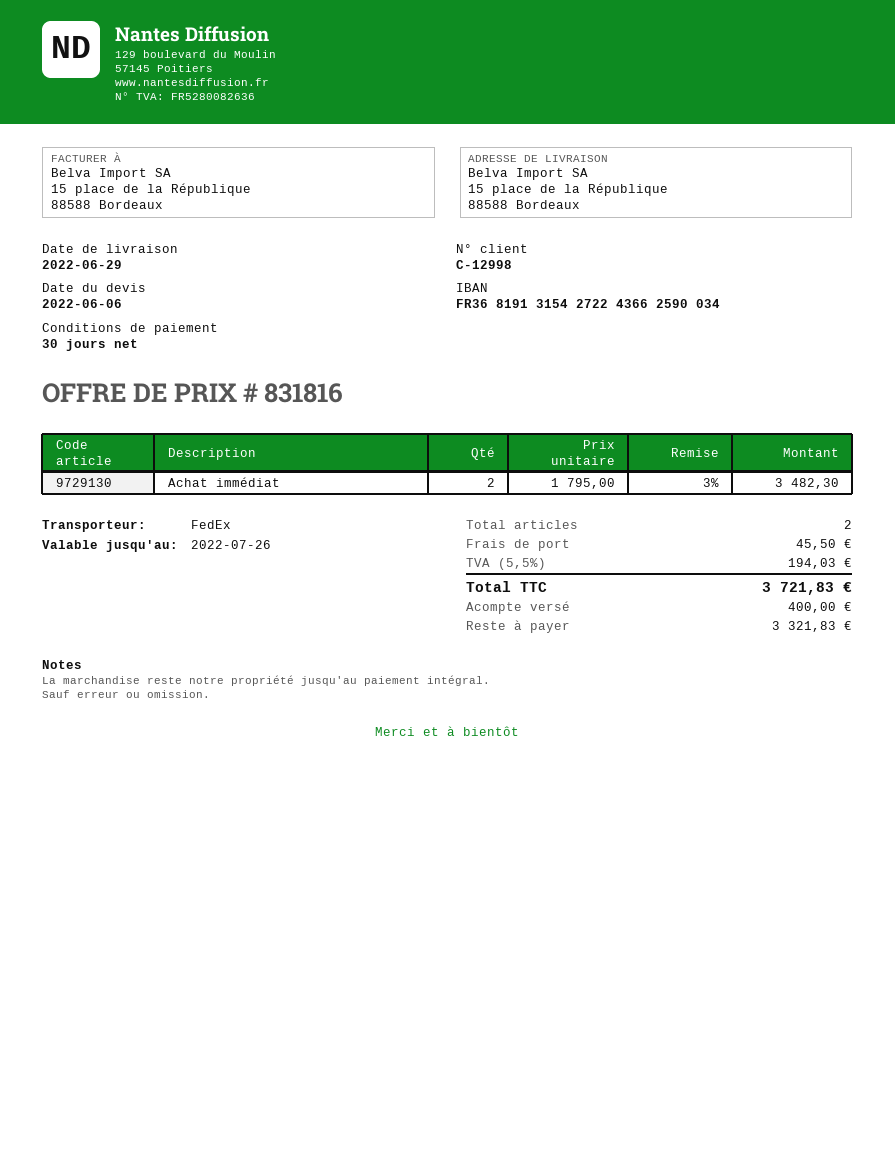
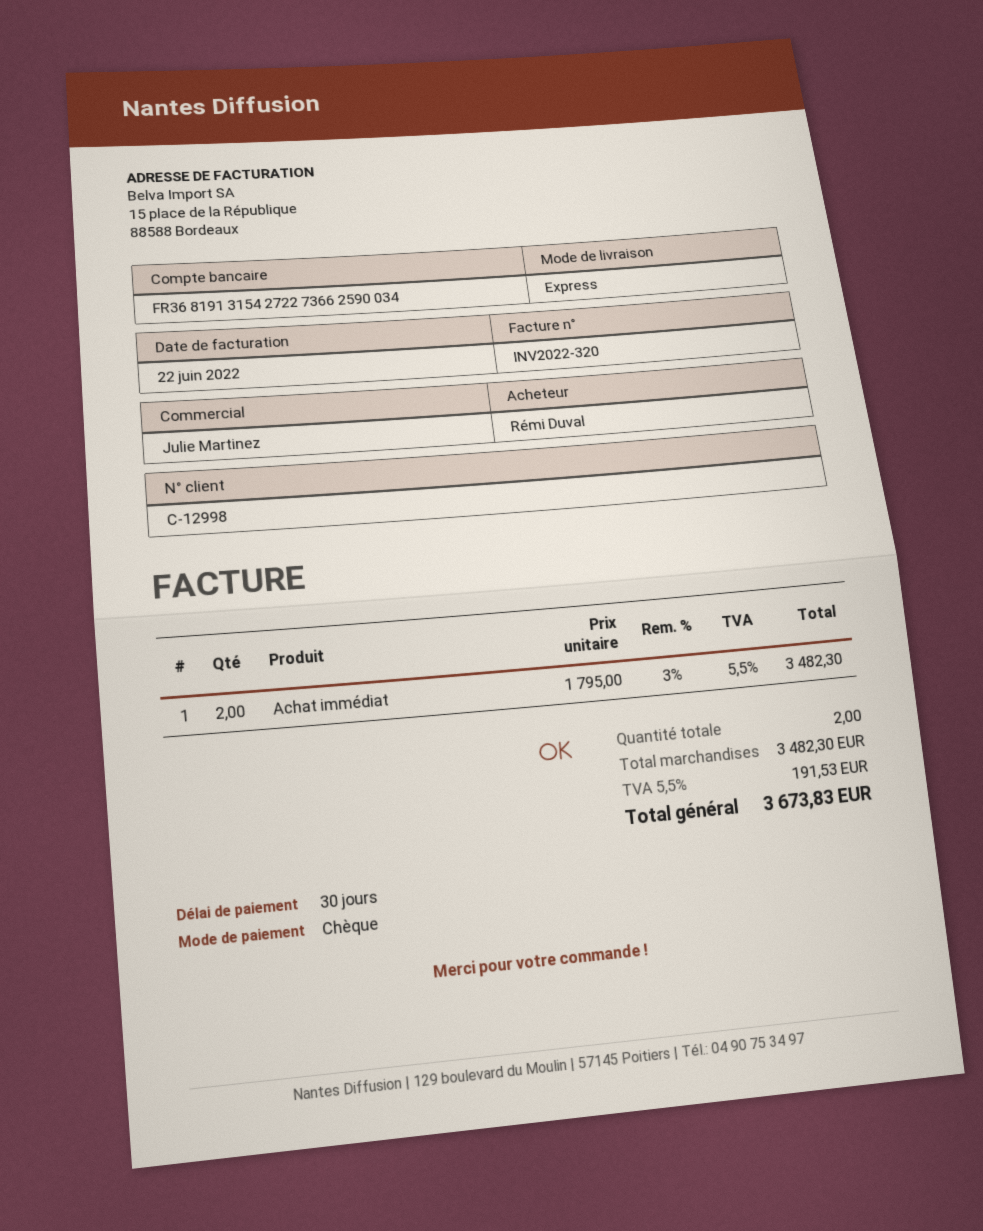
bank account: FR3681913154272243662590034 -> FR3681913154272273662590034
shipping method: FedEx -> express
shipping: 45.50 -> none
tax: 5.5% = 194.03 -> 5.5% = 191.53
total: 3721.83 -> 3673.83

